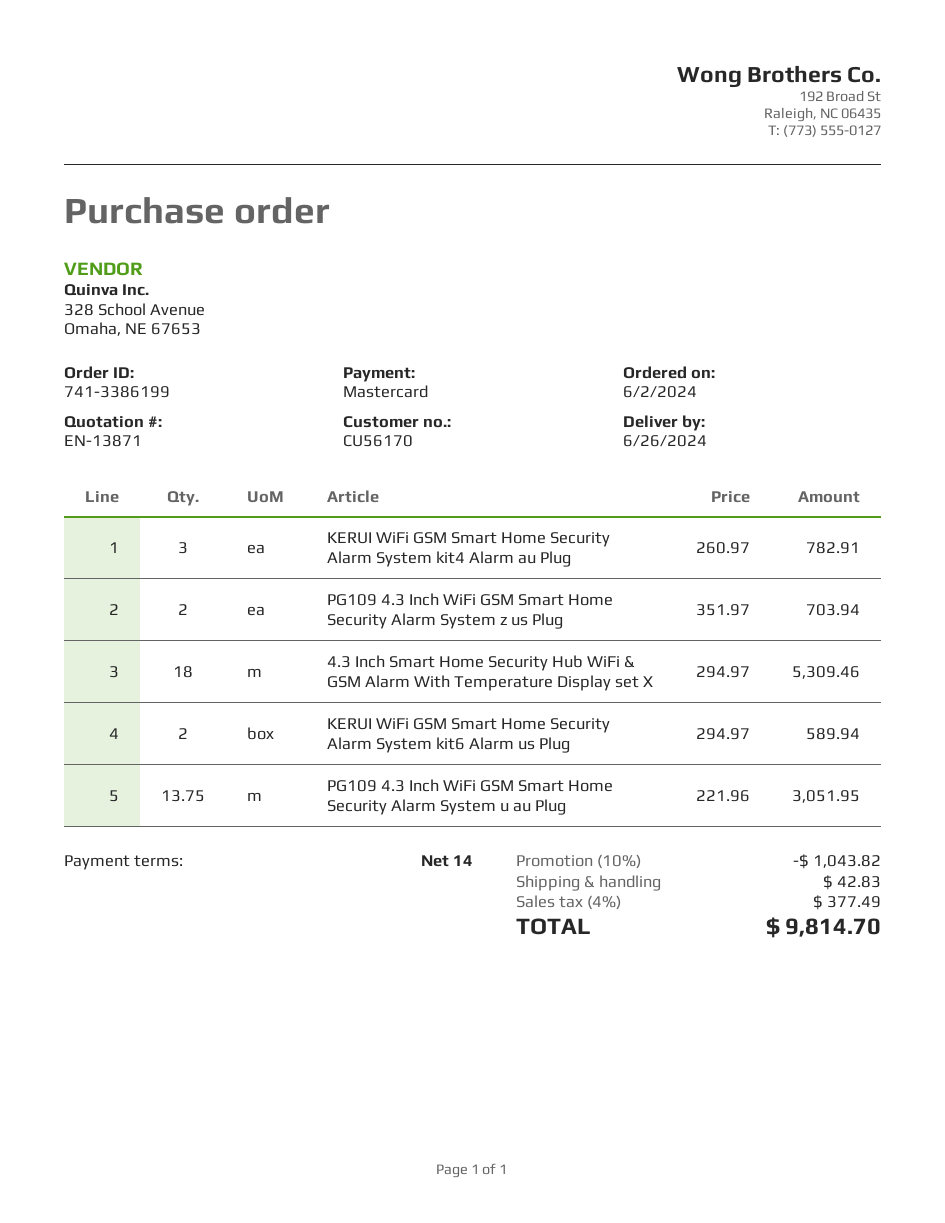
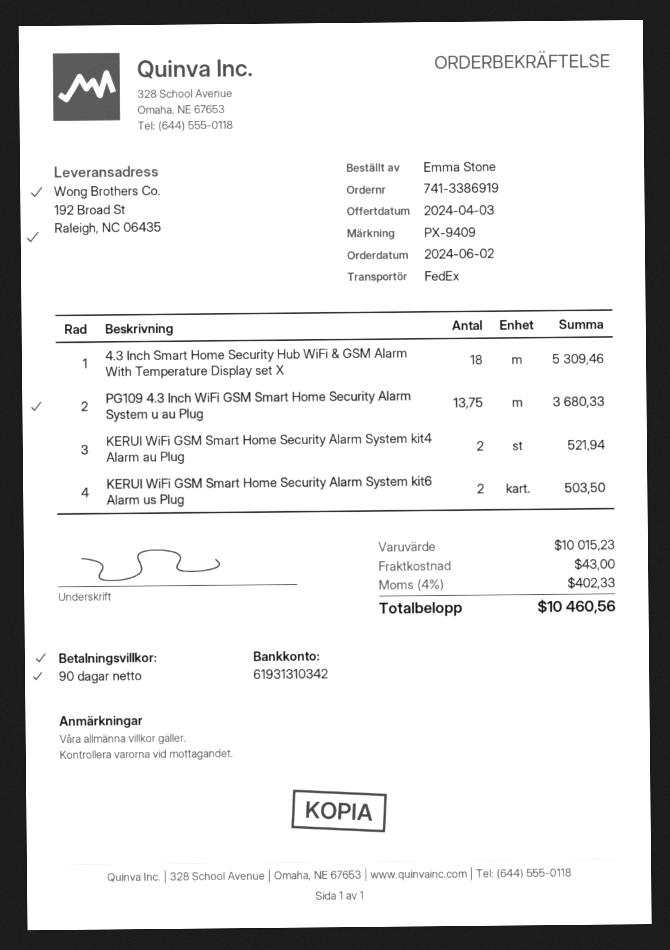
order number: 741-3386199 -> 741-3386919
payment terms: 14 days -> 90 days
KERUI WiFi GSM Smart Home Security Alarm System kit4 Alarm au Plug: 3 for 782.91 -> 2 for 521.94
PG109 4.3 Inch WiFi GSM Smart Home Security Alarm System z us Plug: 2 for 703.94 -> none
KERUI WiFi GSM Smart Home Security Alarm System kit6 Alarm us Plug: 2 for 589.94 -> 2 for 503.50
PG109 4.3 Inch WiFi GSM Smart Home Security Alarm System u au Plug: 13.75 for 3051.95 -> 13.75 for 3680.33
discount: 10% = 1043.82 -> none
shipping: 42.83 -> 43.00
tax: 4% = 377.49 -> 4% = 402.33
total: 9814.70 -> 10460.56

